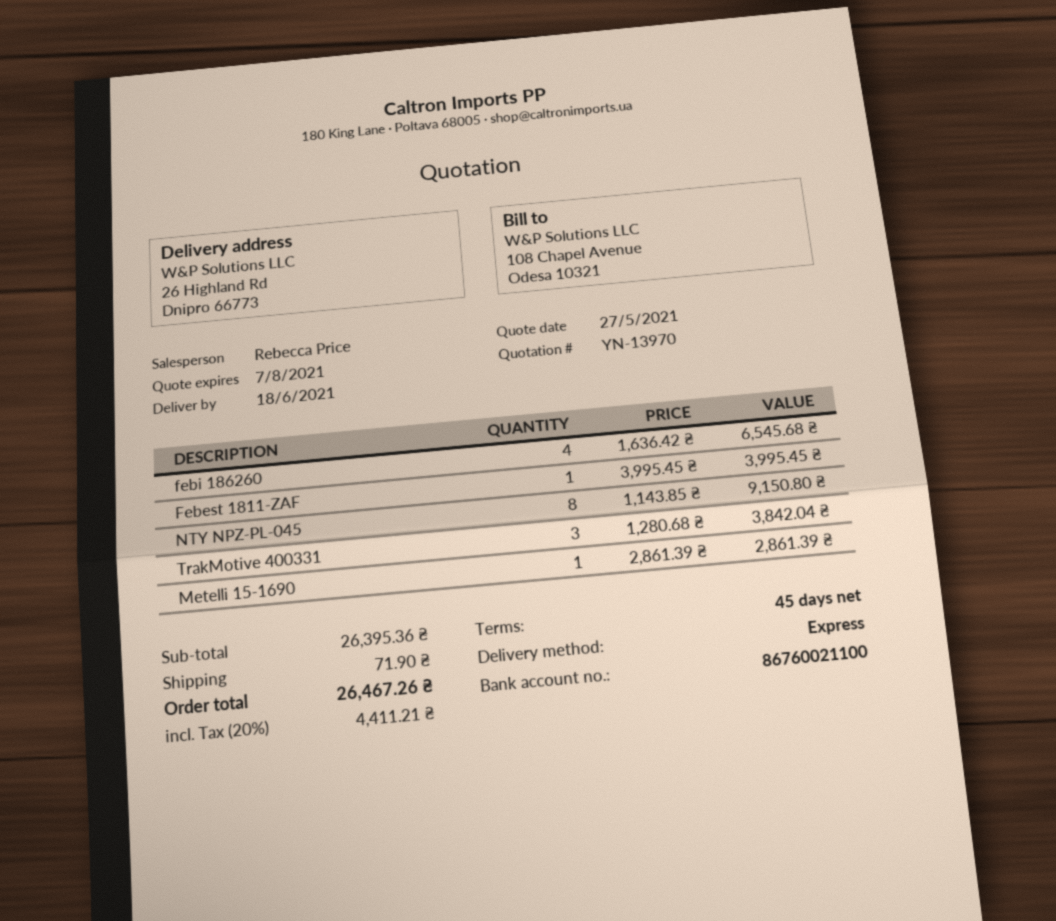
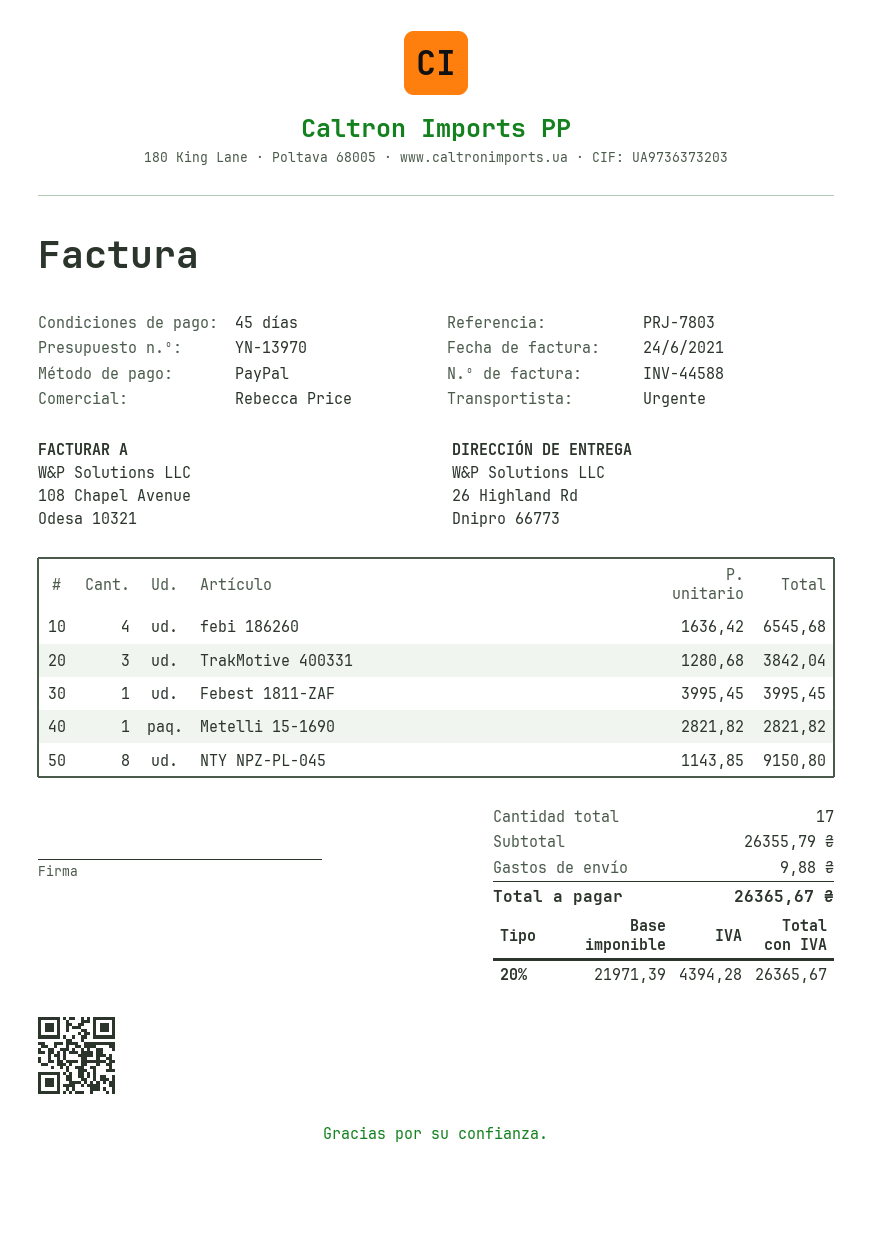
Metelli 15-1690: 1 x 2861.39 = 2861.39 -> 1 x 2821.82 = 2821.82
subtotal: 26395.36 -> 26355.79
shipping: 71.90 -> 9.88
tax: 20% = 4411.21 -> 20% = 4394.28
total: 26467.26 -> 26365.67

